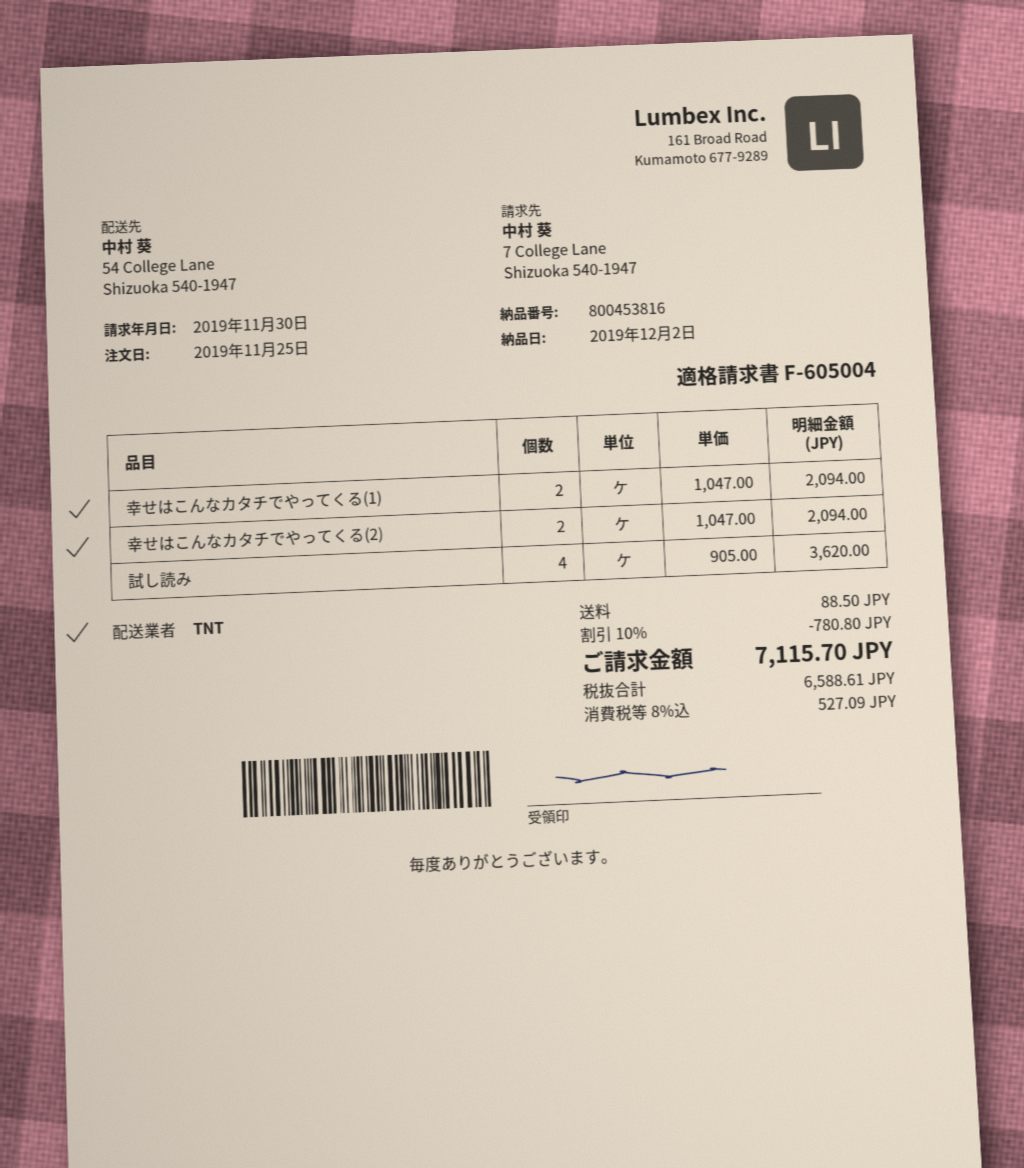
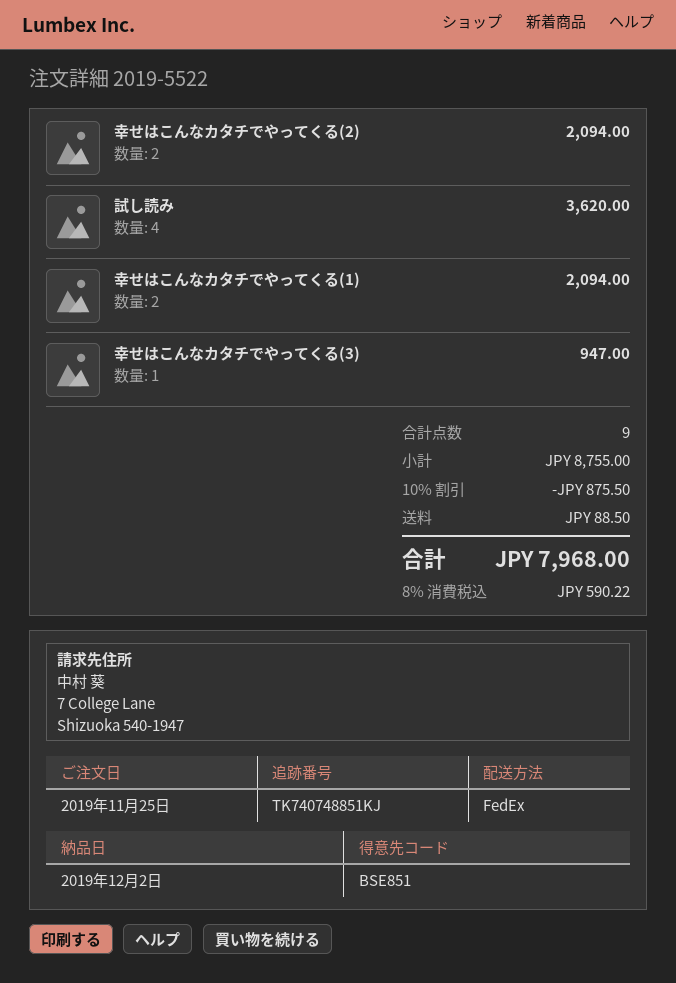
shipping method: TNT -> FedEx
幸せはこんなカタチでやってくる(3): none -> 1 for 947.00
discount: 10% = 780.80 -> 10% = 875.50
tax: 8% = 527.09 -> 8% = 590.22
total: 7115.70 -> 7968.00

